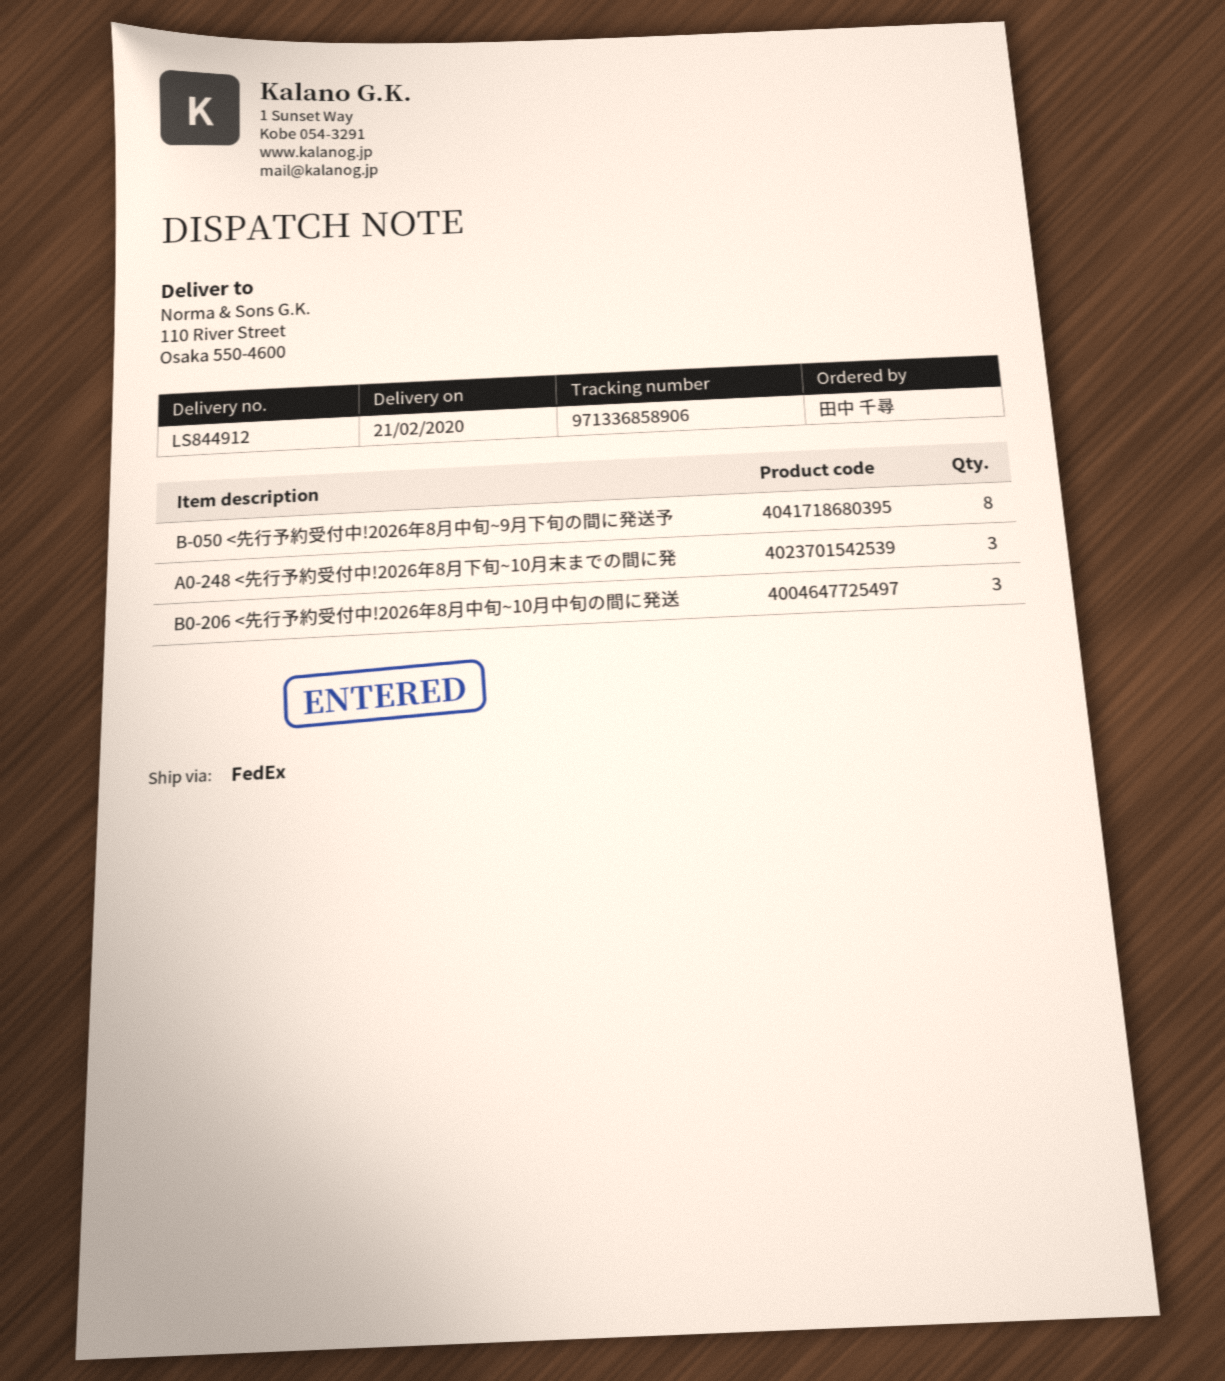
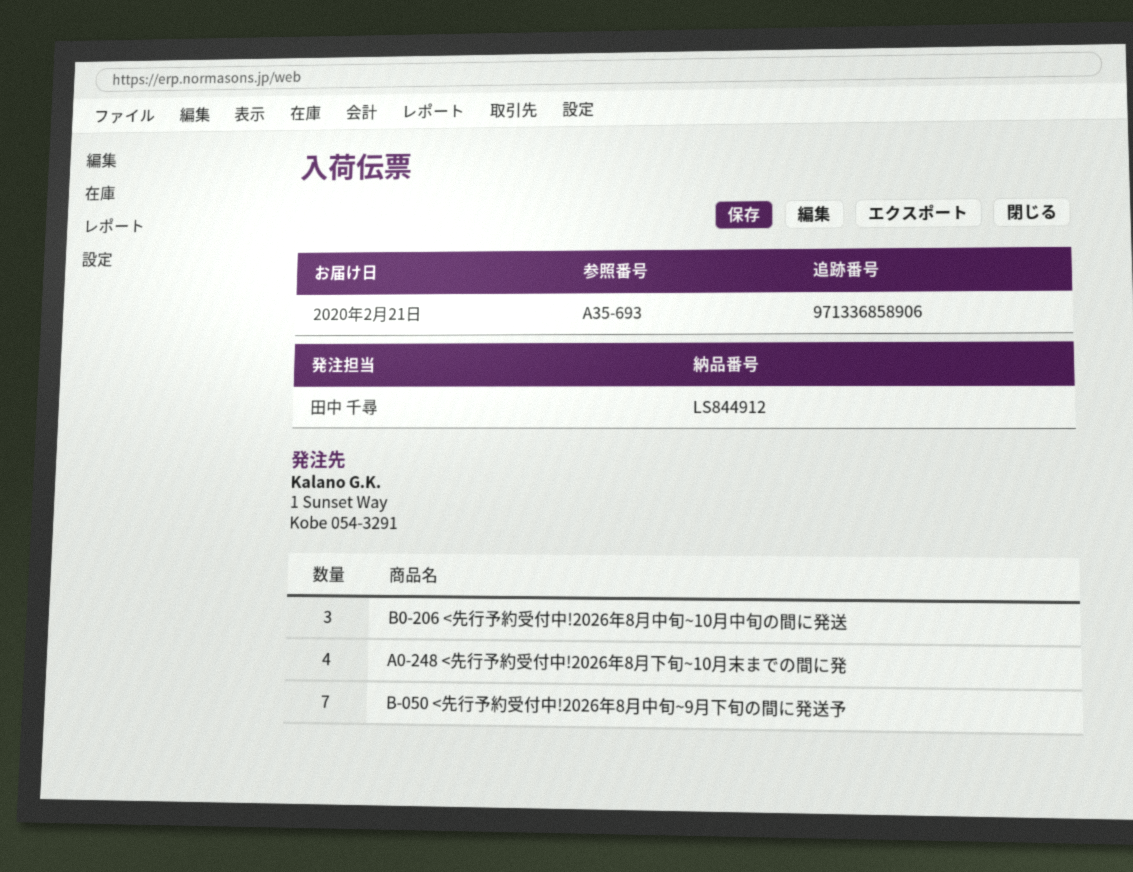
B-050 <先行予約受付中!2026年8月中旬~9月下旬の間に発送予: 8 -> 7
A0-248 <先行予約受付中!2026年8月下旬~10月末までの間に発: 3 -> 4

